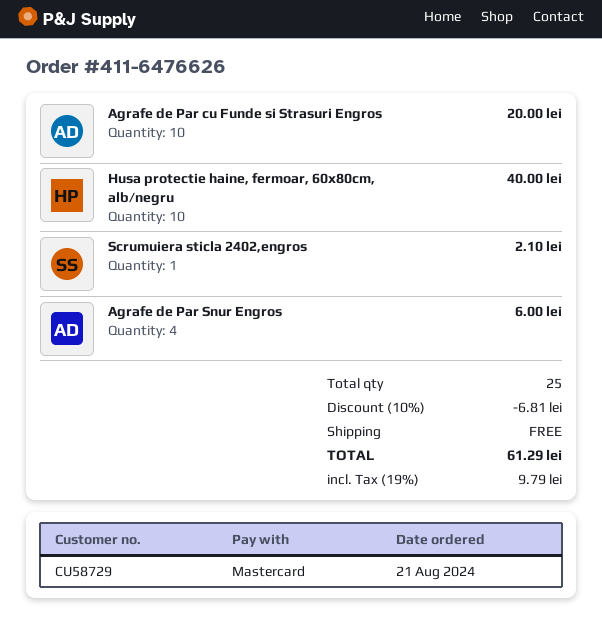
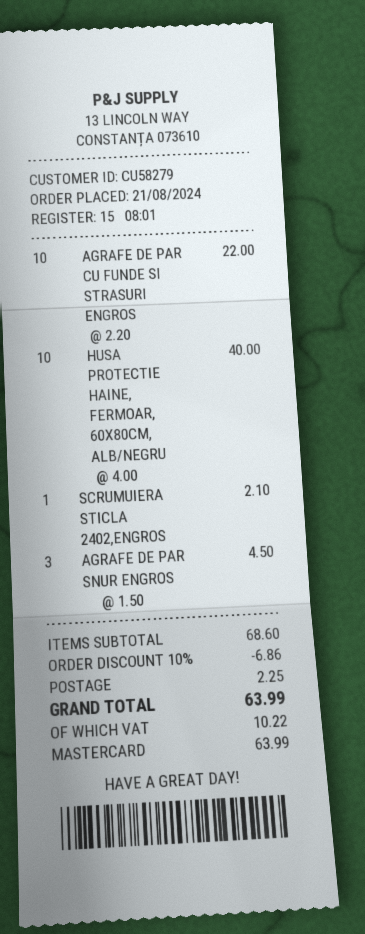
customer number: CU58729 -> CU58279
Agrafe de Par cu Funde si Strasuri Engros: 10 for 20.00 -> 10 for 22.00
Agrafe de Par Snur Engros: 4 for 6.00 -> 3 for 4.50
discount: 10% = 6.81 -> 10% = 6.86
shipping: 0.00 -> 2.25
tax: 9.79 -> 10.22
total: 61.29 -> 63.99

